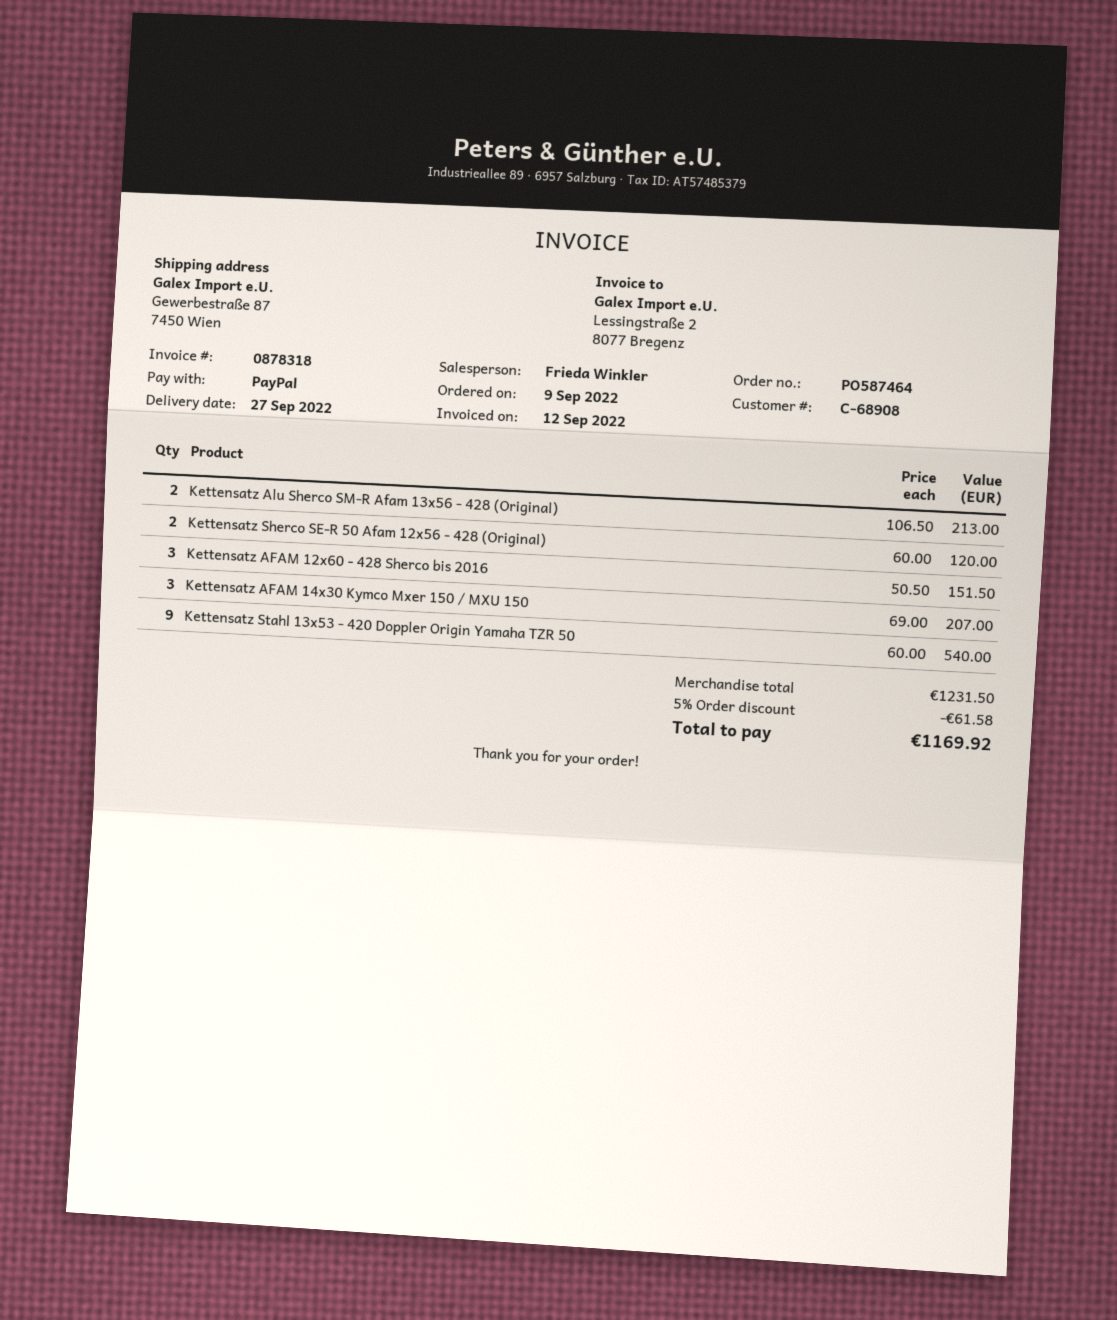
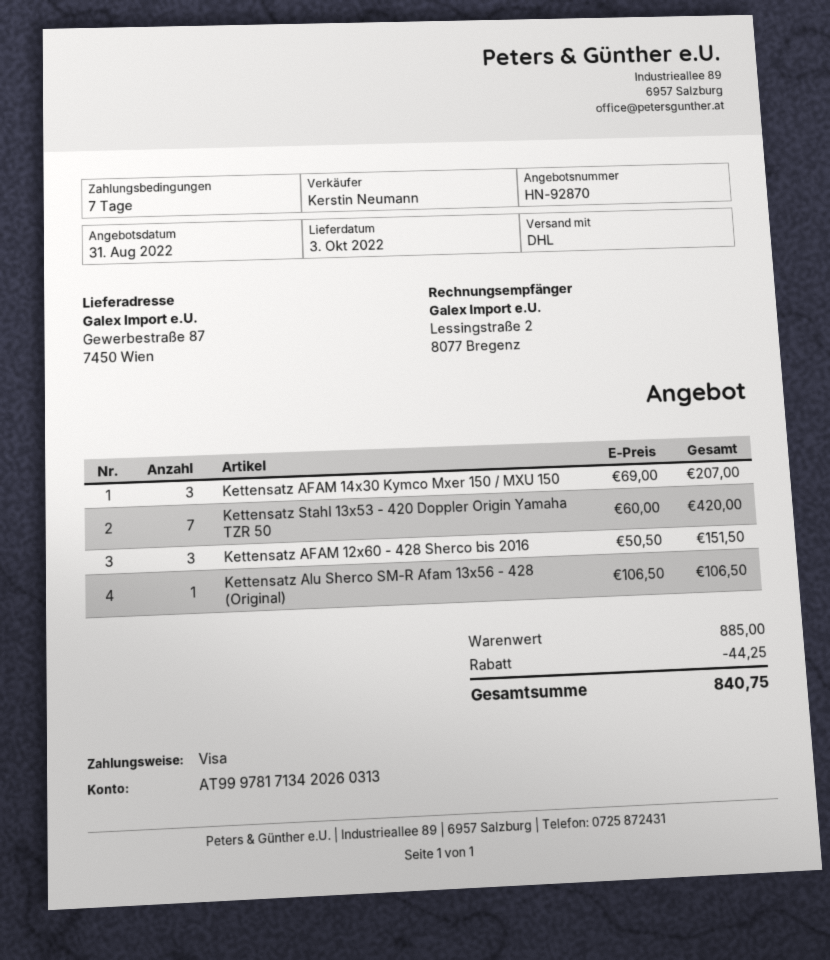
delivery date: 2022-09-27 -> 2022-10-03
sales rep: Frieda Winkler -> Kerstin Neumann
payment method: PayPal -> Visa
Kettensatz Alu Sherco SM-R Afam 13x56 - 428 (Original): 2 x 106.50 = 213.00 -> 1 x 106.50 = 106.50
Kettensatz Sherco SE-R 50 Afam 12x56 - 428 (Original): 2 x 60.00 = 120.00 -> none
Kettensatz Stahl 13x53 - 420 Doppler Origin Yamaha TZR 50: 9 x 60.00 = 540.00 -> 7 x 60.00 = 420.00
subtotal: 1231.50 -> 885.00
discount: 61.58 -> 44.25
total: 1169.92 -> 840.75

